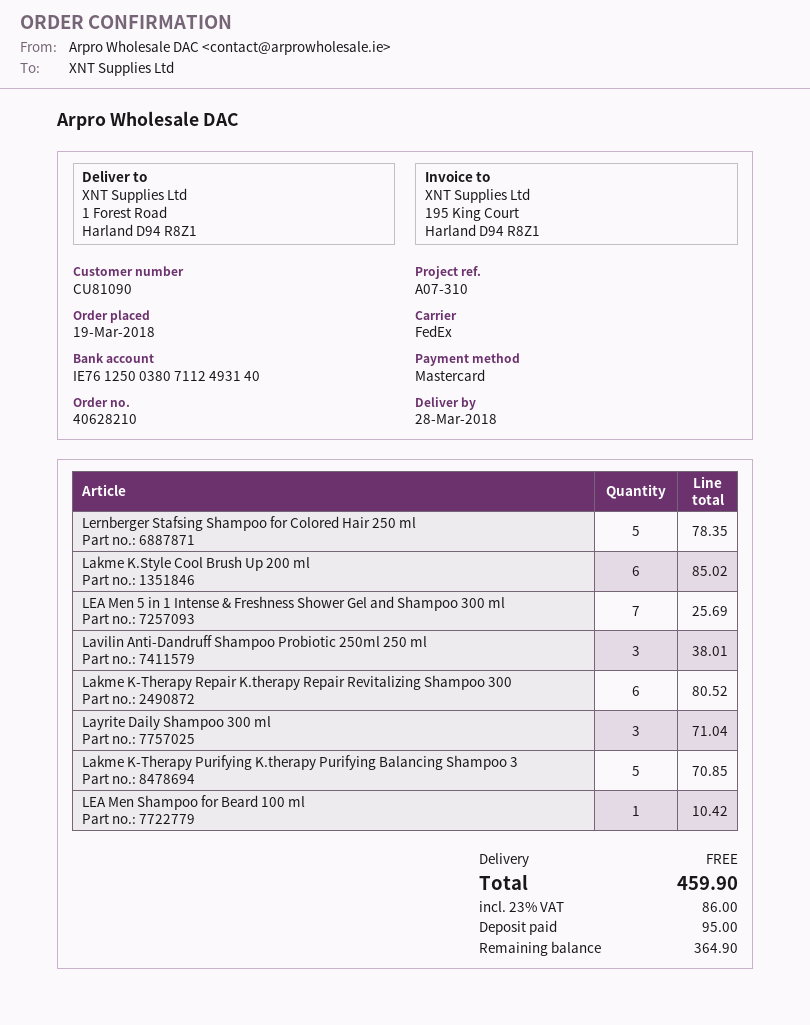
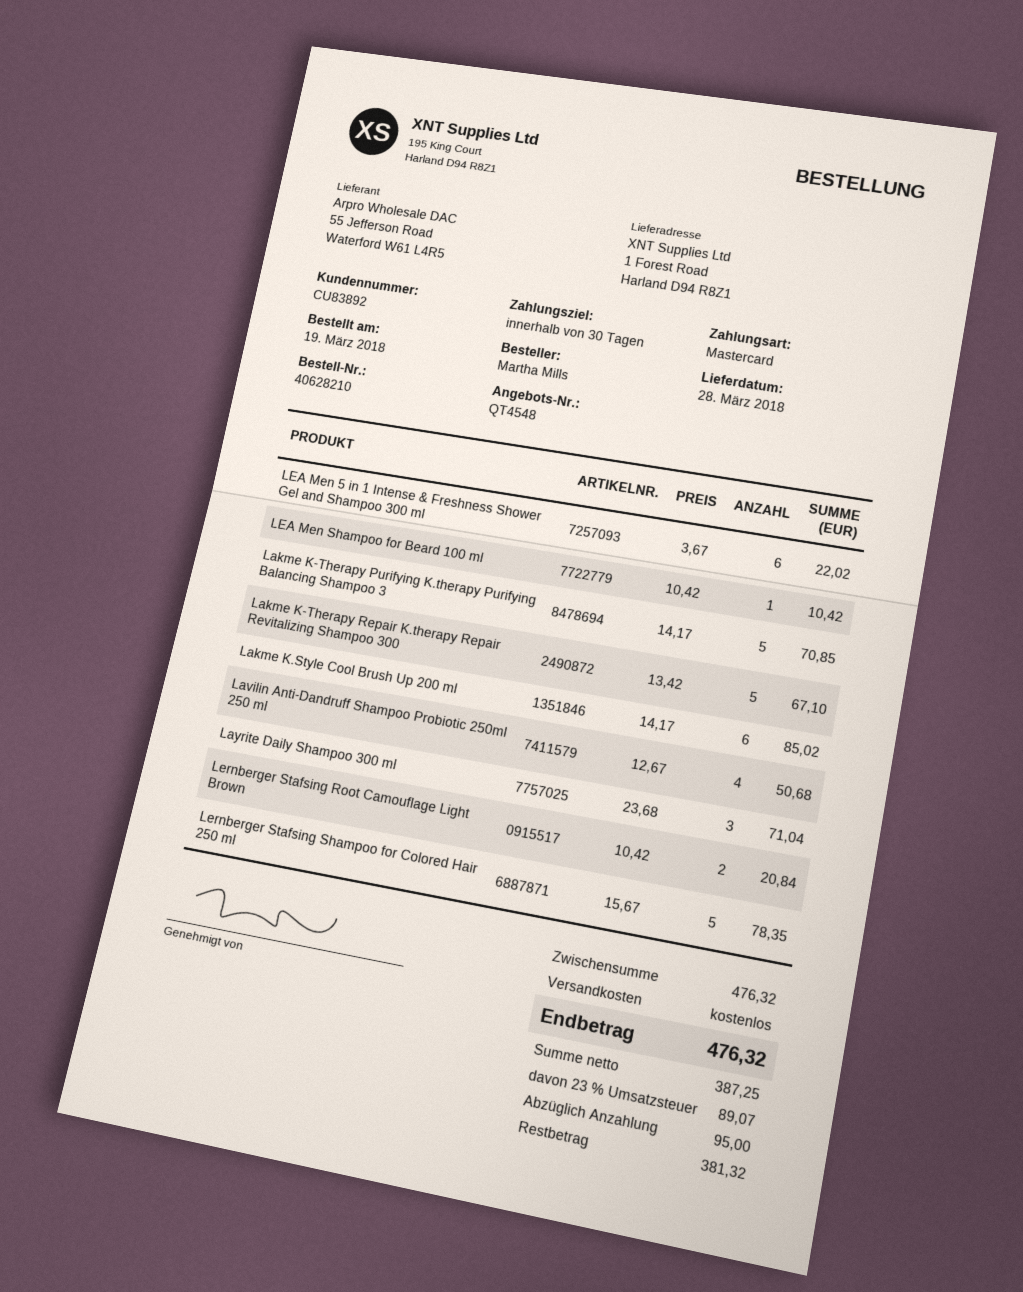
customer number: CU81090 -> CU83892
LEA Men 5 in 1 Intense & Freshness Shower Gel and Shampoo 300 ml: 7 for 25.69 -> 6 for 22.02
Lavilin Anti-Dandruff Shampoo Probiotic 250ml 250 ml: 3 for 38.01 -> 4 for 50.68
Lakme K-Therapy Repair K.therapy Repair Revitalizing Shampoo 300: 6 for 80.52 -> 5 for 67.10
Lernberger Stafsing Root Camouflage Light Brown: none -> 2 for 20.84
tax: 23% = 86.00 -> 23% = 89.07
total: 459.90 -> 476.32
balance: 364.90 -> 381.32

